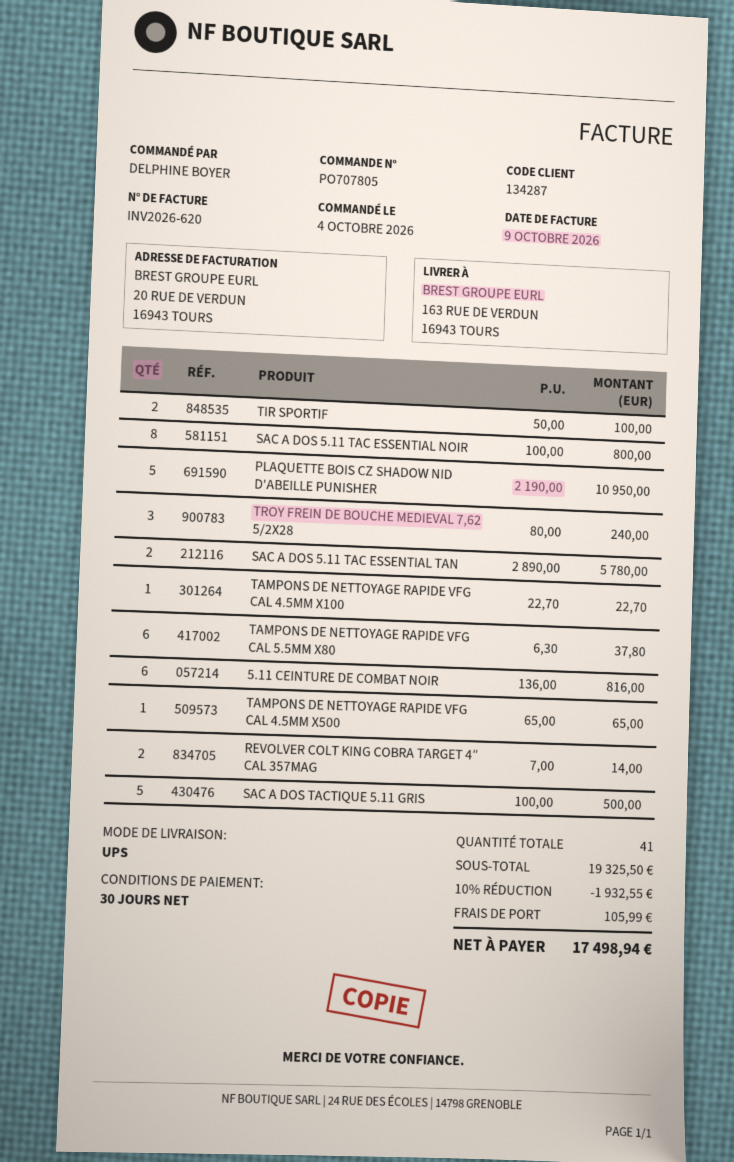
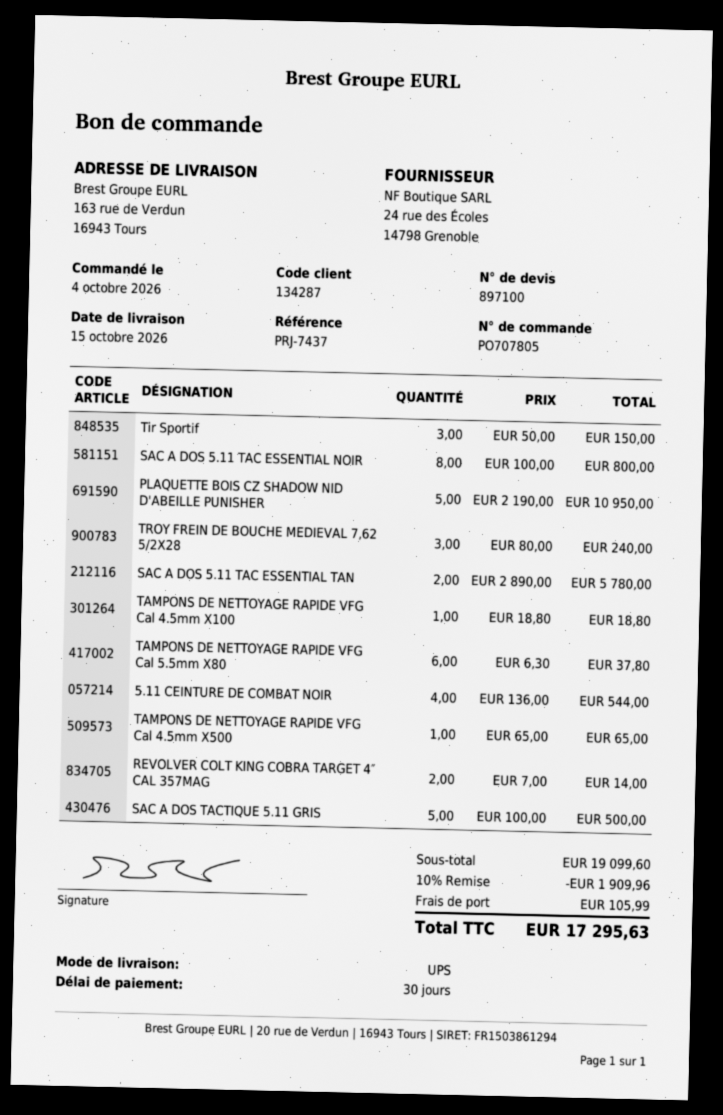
TIR SPORTIF: 2 x 50.00 = 100.00 -> 3 x 50.00 = 150.00
TAMPONS DE NETTOYAGE RAPIDE VFG CAL 4.5MM X100: 1 x 22.70 = 22.70 -> 1 x 18.80 = 18.80
5.11 CEINTURE DE COMBAT NOIR: 6 x 136.00 = 816.00 -> 4 x 136.00 = 544.00
subtotal: 19325.50 -> 19099.60
discount: 10% = 1932.55 -> 10% = 1909.96
total: 17498.94 -> 17295.63

